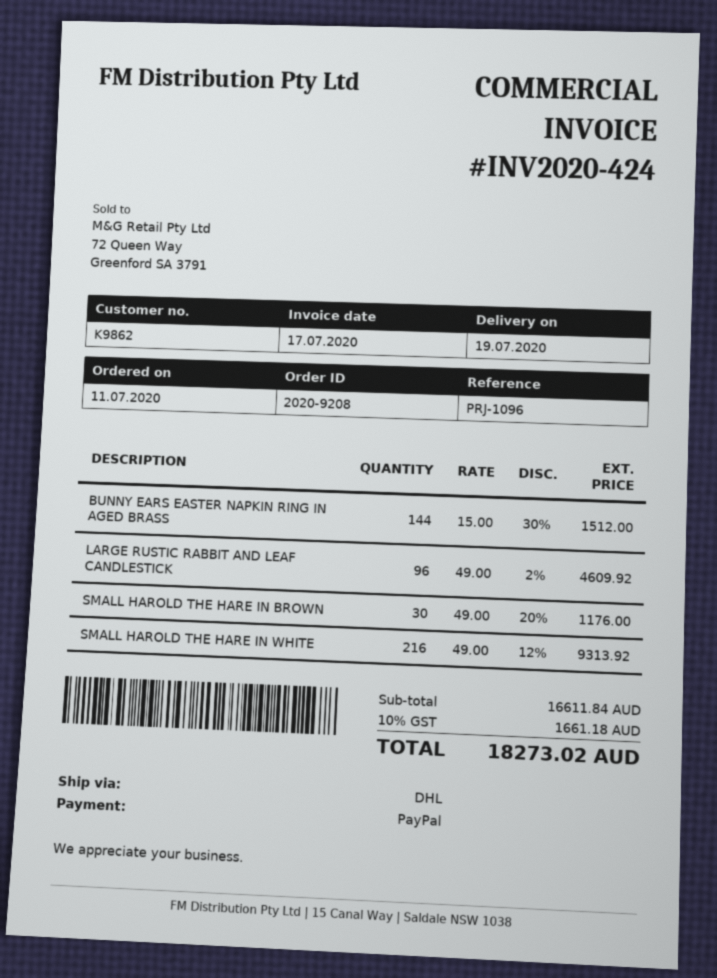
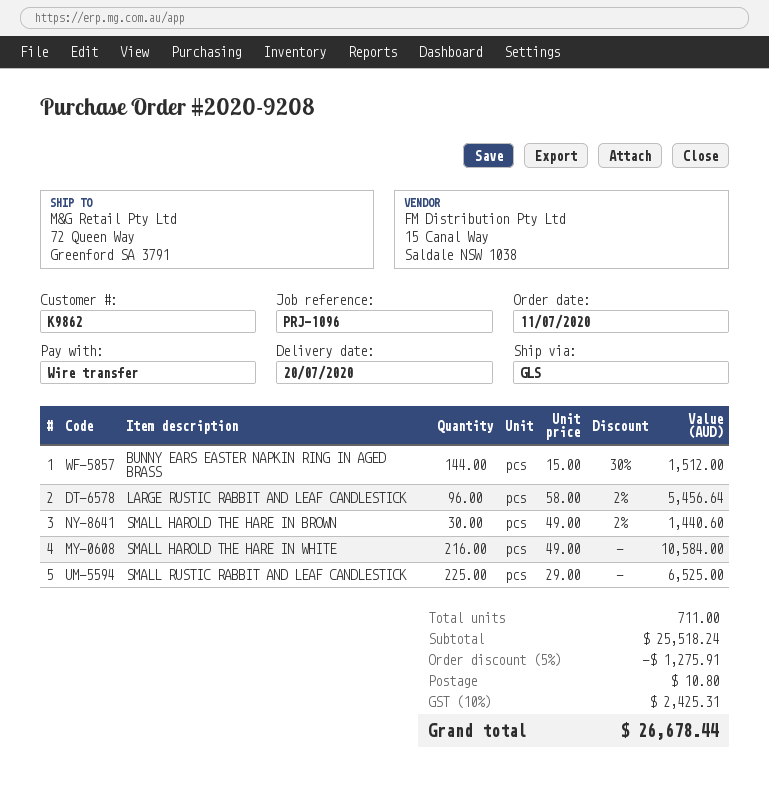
delivery date: 2020-07-19 -> 2020-07-20
payment method: PayPal -> bank transfer
shipping method: DHL -> GLS
LARGE RUSTIC RABBIT AND LEAF CANDLESTICK: 96 x 49.00 - 2% = 4609.92 -> 96 x 58.00 - 2% = 5456.64
SMALL HAROLD THE HARE IN BROWN: 30 x 49.00 - 20% = 1176.00 -> 30 x 49.00 - 2% = 1440.60
SMALL HAROLD THE HARE IN WHITE: 216 x 49.00 - 12% = 9313.92 -> 216 x 49.00 = 10584.00
SMALL RUSTIC RABBIT AND LEAF CANDLESTICK: none -> 225 x 29.00 = 6525.00
subtotal: 16611.84 -> 25518.24
discount: none -> 5% = 1275.91
shipping: none -> 10.80
tax: 10% = 1661.18 -> 10% = 2425.31
total: 18273.02 -> 26678.44

